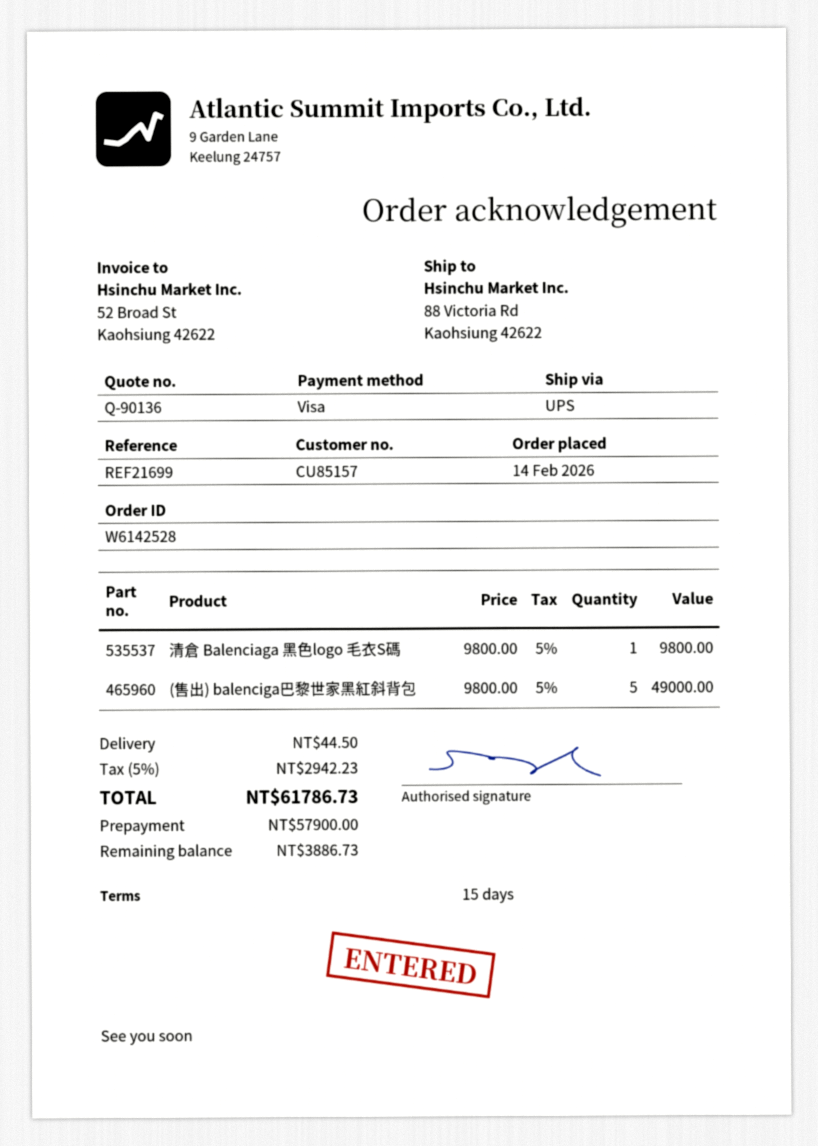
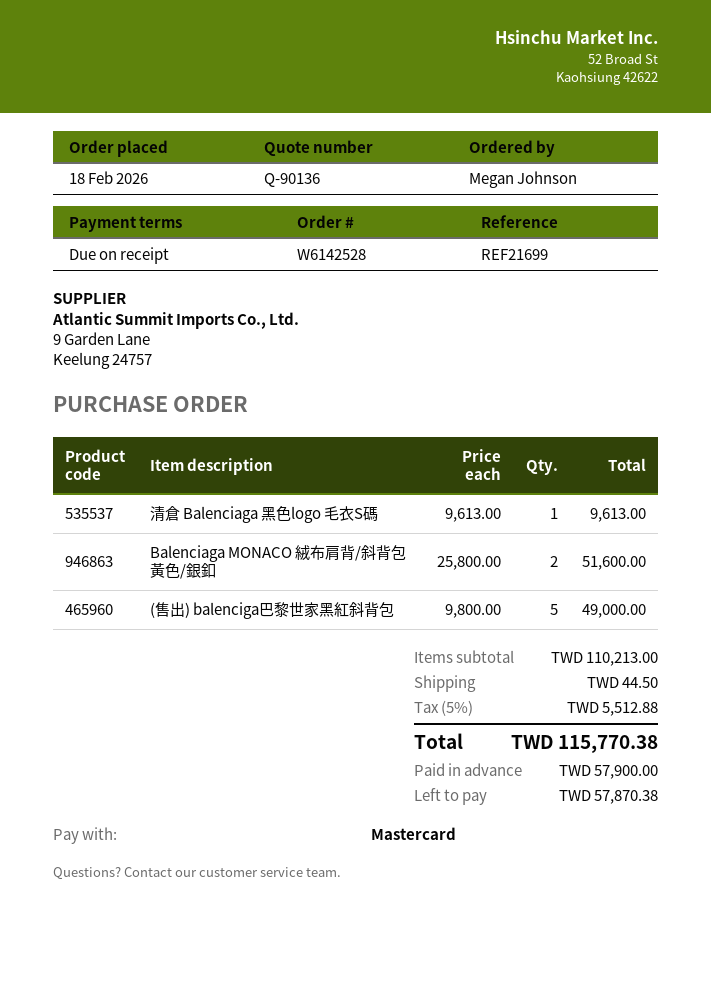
order date: 2026-02-14 -> 2026-02-18
payment terms: 15 days -> on receipt
payment method: Visa -> Mastercard
清倉 Balenciaga 黑色logo 毛衣S碼: 1 x 9800.00 = 9800.00 -> 1 x 9613.00 = 9613.00
Balenciaga MONACO 絨布肩背/斜背包 黃色/銀釦: none -> 2 x 25800.00 = 51600.00
tax: 5% = 2942.23 -> 5% = 5512.88
total: 61786.73 -> 115770.38
balance: 3886.73 -> 57870.38

